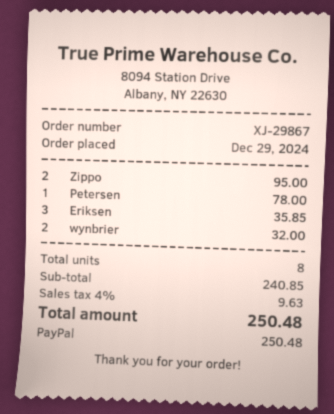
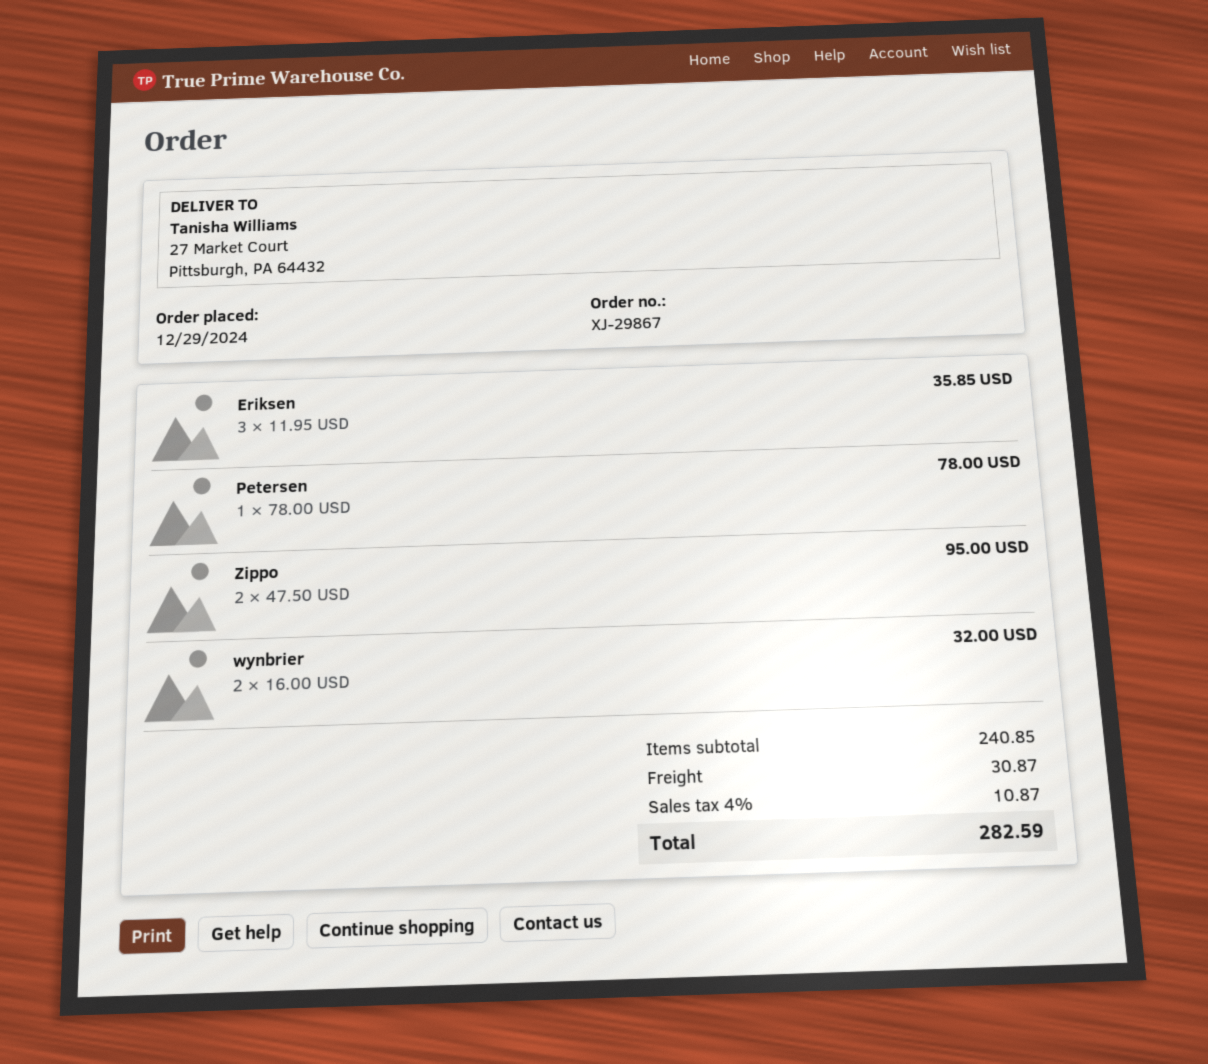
shipping: none -> 30.87
tax: 4% = 9.63 -> 4% = 10.87
total: 250.48 -> 282.59

